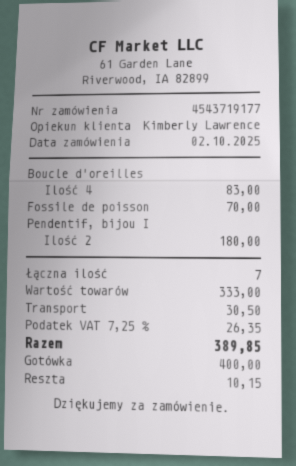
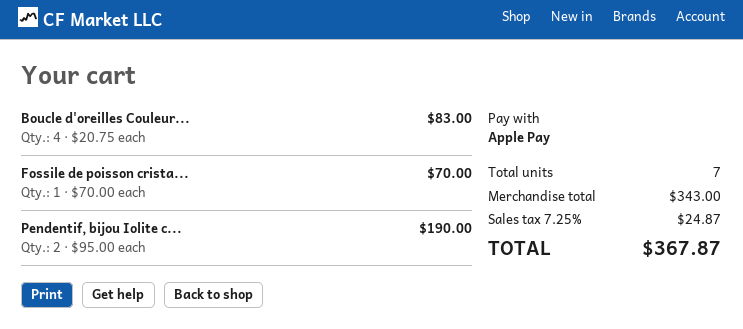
payment method: cash -> Apple Pay
Pendentif, bijou I: 2 for 180.00 -> 2 for 190.00
subtotal: 333.00 -> 343.00
shipping: 30.50 -> none
tax: 7.25% = 26.35 -> 7.25% = 24.87
total: 389.85 -> 367.87

